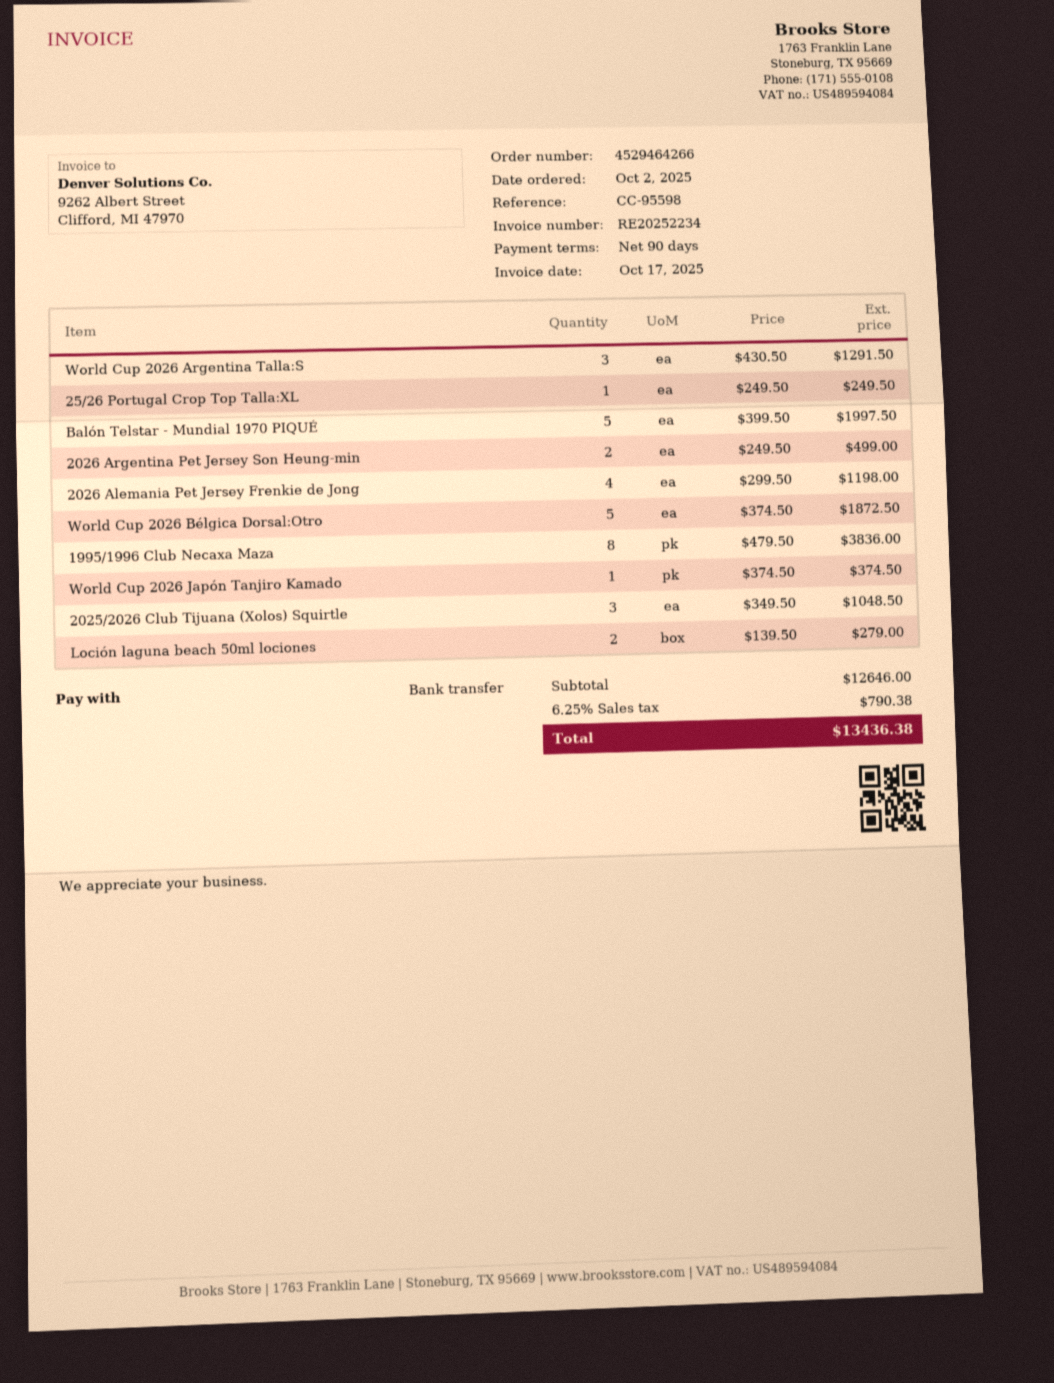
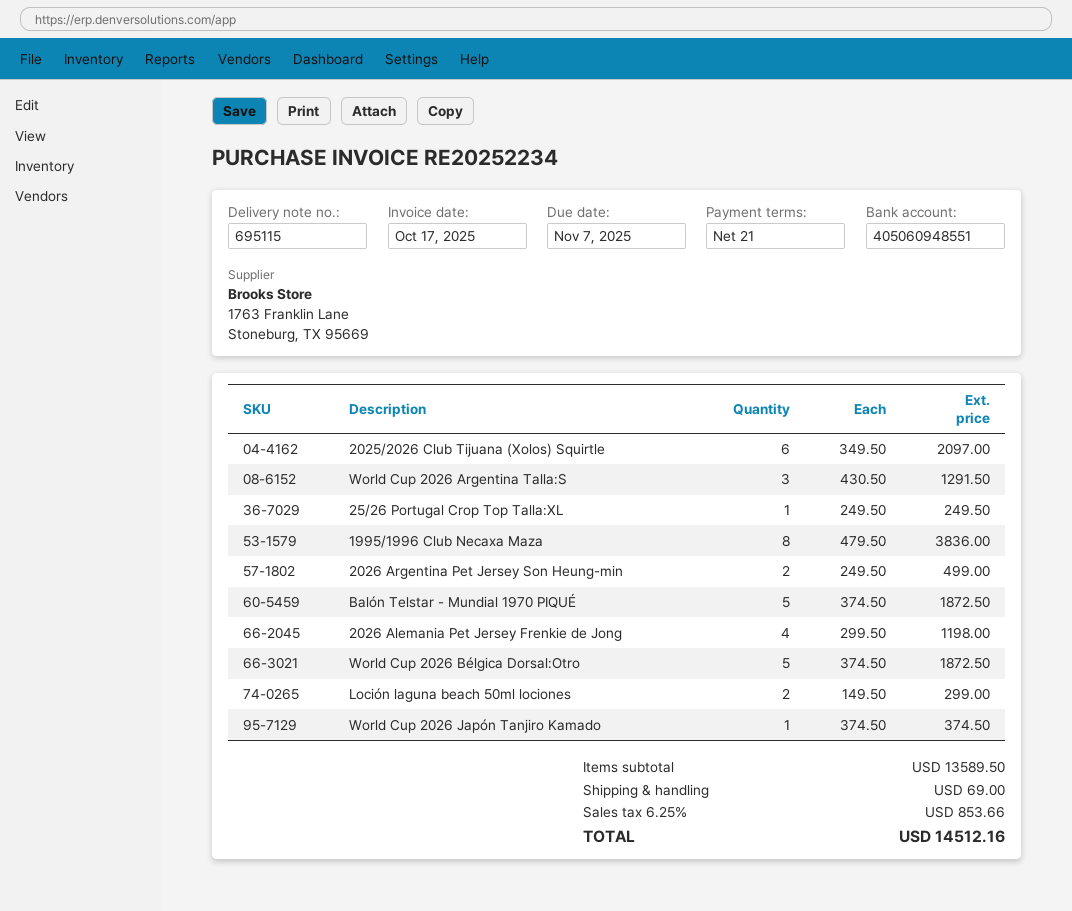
payment terms: 90 days -> 21 days
Balón Telstar - Mundial 1970 PIQUÉ: 5 x 399.50 = 1997.50 -> 5 x 374.50 = 1872.50
2025/2026 Club Tijuana (Xolos) Squirtle: 3 x 349.50 = 1048.50 -> 6 x 349.50 = 2097.00
Loción laguna beach 50ml lociones: 2 x 139.50 = 279.00 -> 2 x 149.50 = 299.00
subtotal: 12646.00 -> 13589.50
shipping: none -> 69.00
tax: 6.25% = 790.38 -> 6.25% = 853.66
total: 13436.38 -> 14512.16

